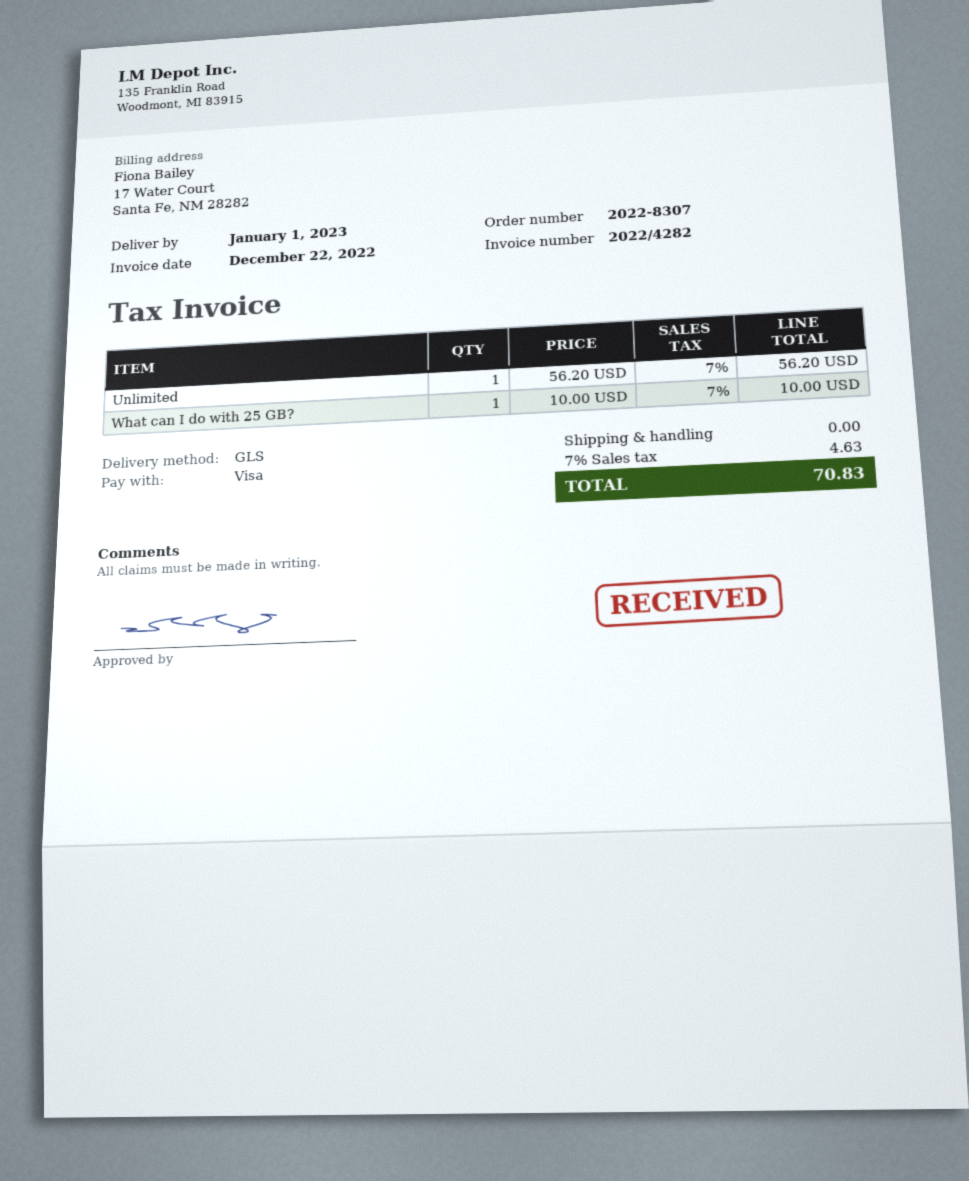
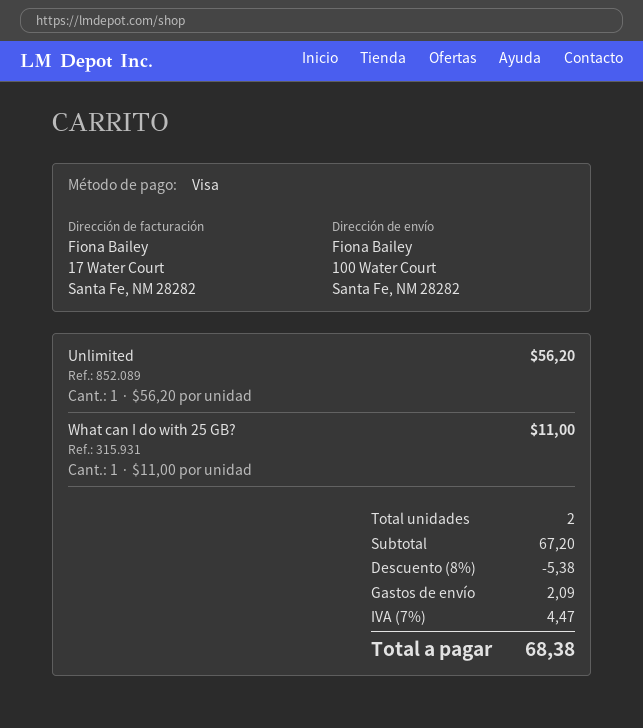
What can I do with 25 GB?: 1 x 10.00 = 10.00 -> 1 x 11.00 = 11.00
discount: none -> 8% = 5.38
shipping: 0.00 -> 2.09
tax: 7% = 4.63 -> 7% = 4.47
total: 70.83 -> 68.38

